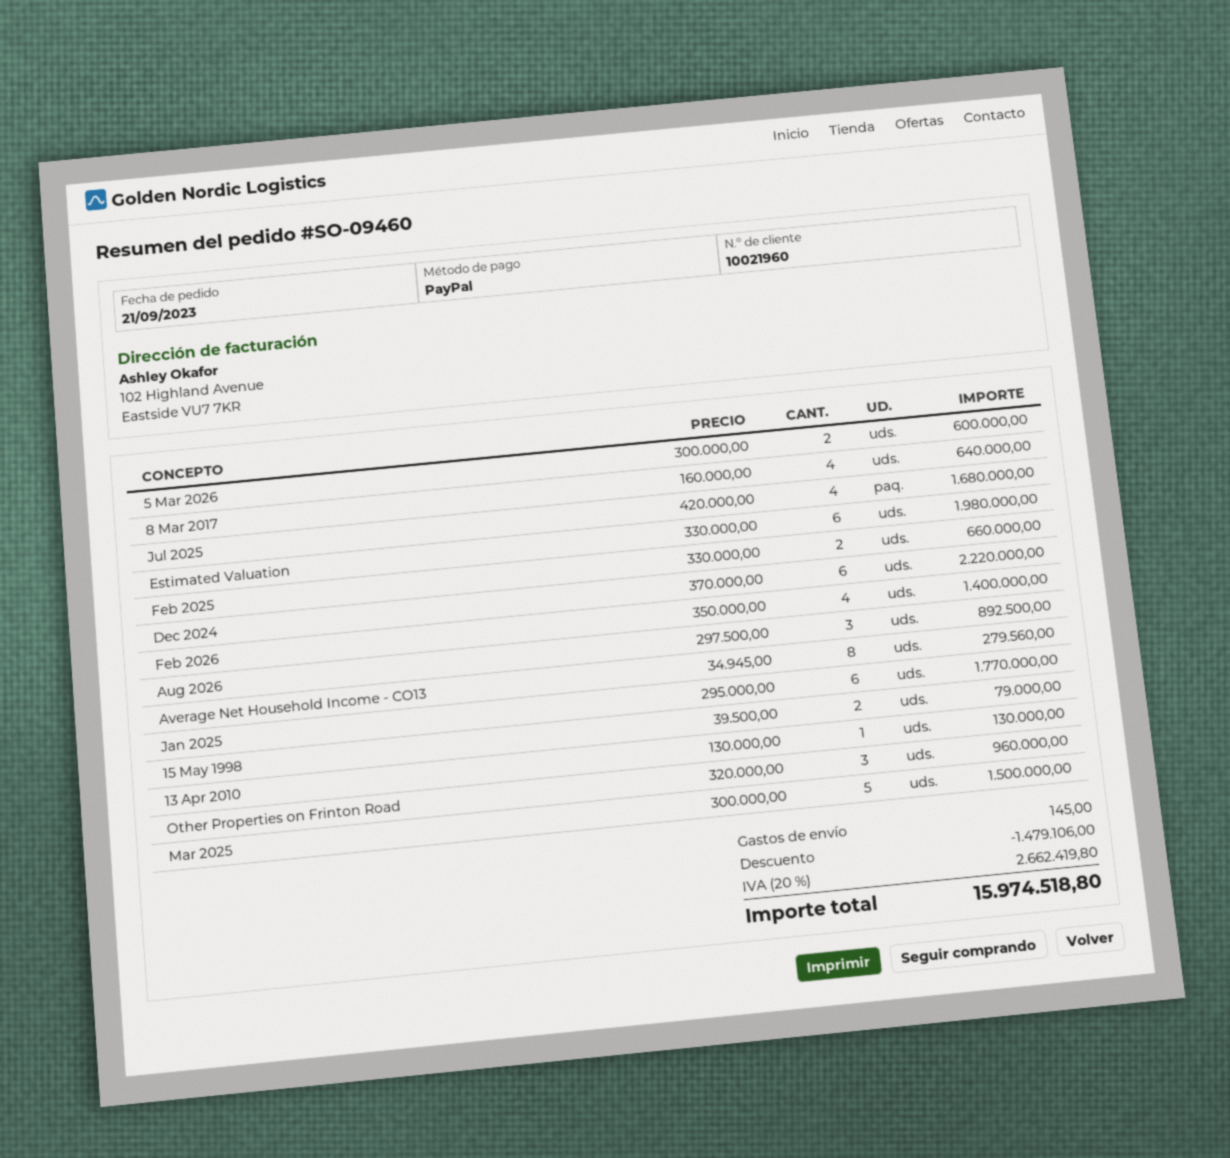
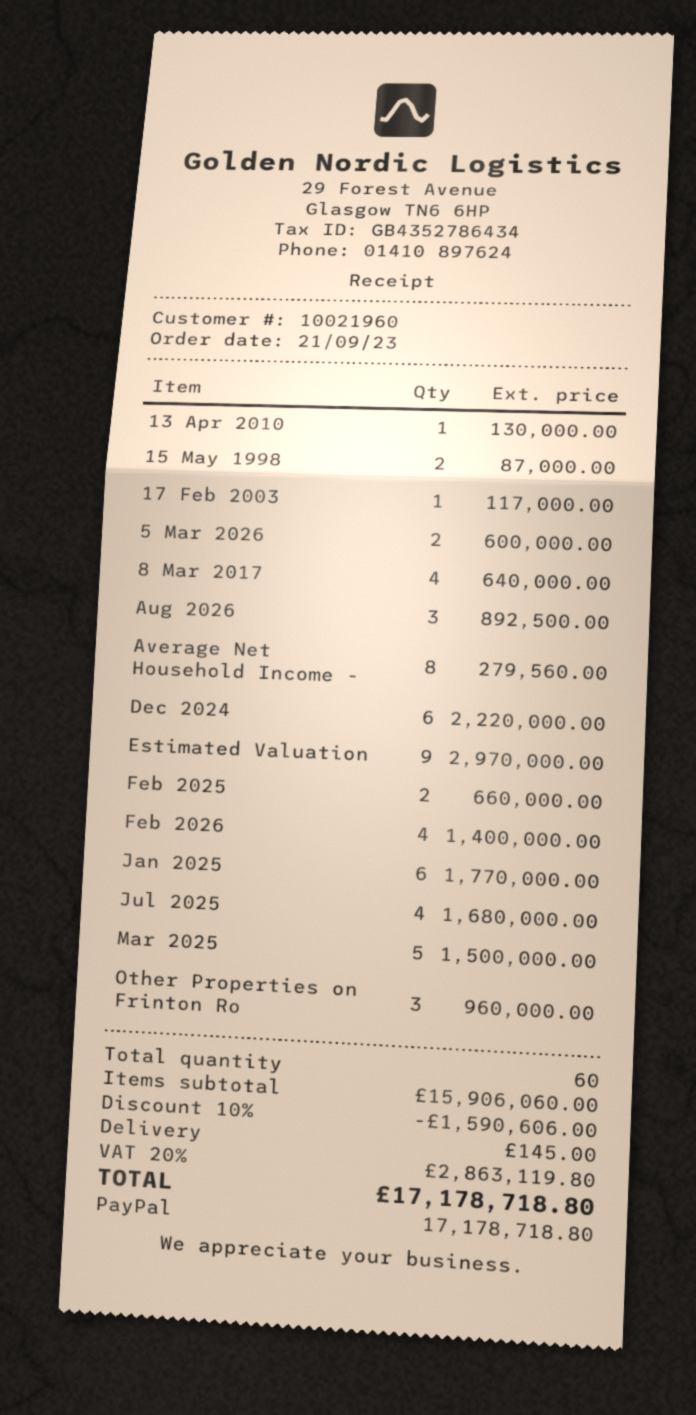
Estimated Valuation: 6 for 1980000.00 -> 9 for 2970000.00
15 May 1998: 2 for 79000.00 -> 2 for 87000.00
17 Feb 2003: none -> 1 for 117000.00
discount: 1479106.00 -> 1590606.00
tax: 20% = 2662419.80 -> 20% = 2863119.80
total: 15974518.80 -> 17178718.80

